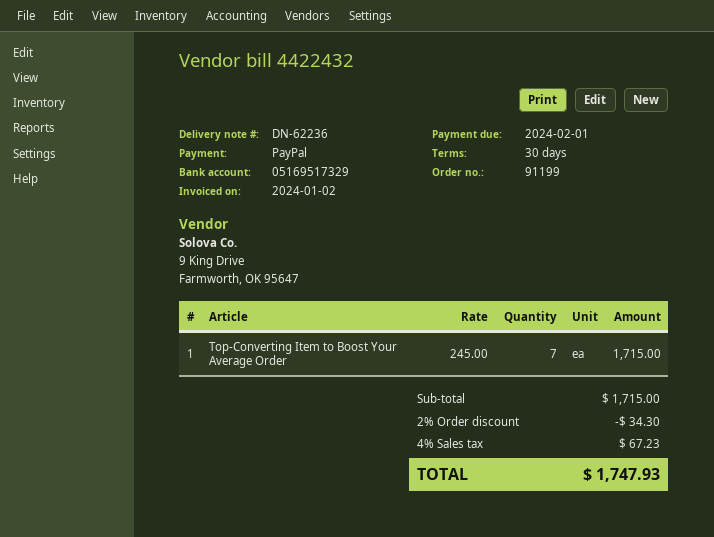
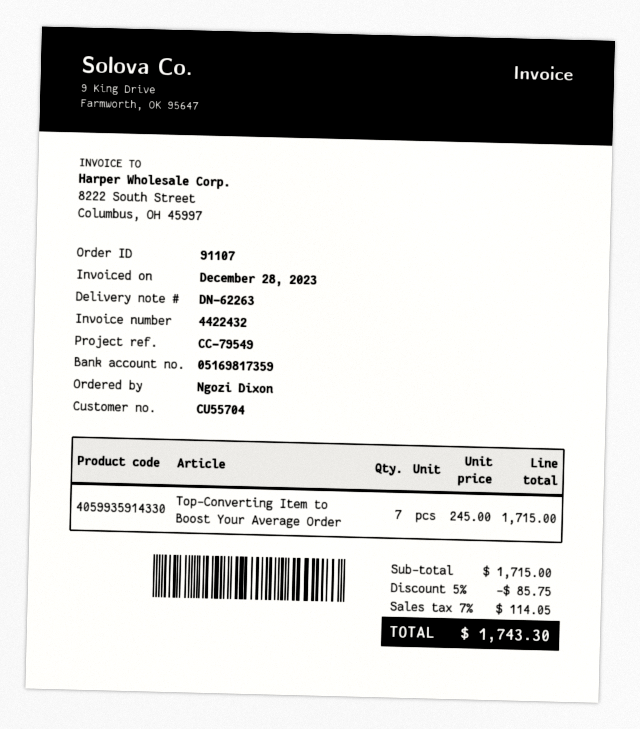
order number: 91199 -> 91107
delivery note number: DN-62236 -> DN-62263
invoice date: 2024-01-02 -> 2023-12-28
bank account: 05169517329 -> 05169817359
discount: 2% = 34.30 -> 5% = 85.75
tax: 4% = 67.23 -> 7% = 114.05
total: 1747.93 -> 1743.30

